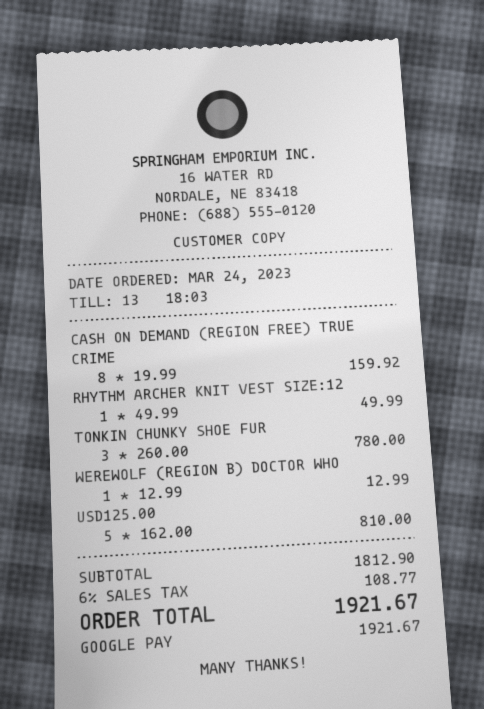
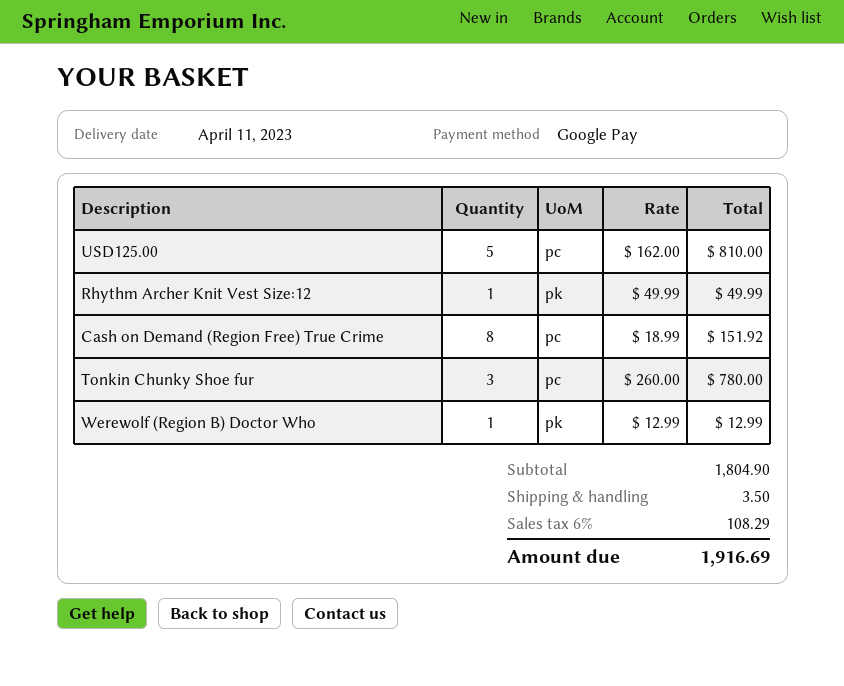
CASH ON DEMAND (REGION FREE) TRUE CRIME: 8 x 19.99 = 159.92 -> 8 x 18.99 = 151.92
subtotal: 1812.90 -> 1804.90
shipping: none -> 3.50
tax: 6% = 108.77 -> 6% = 108.29
total: 1921.67 -> 1916.69

